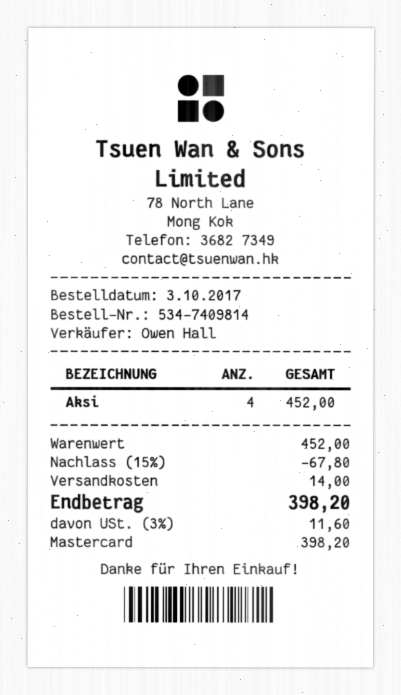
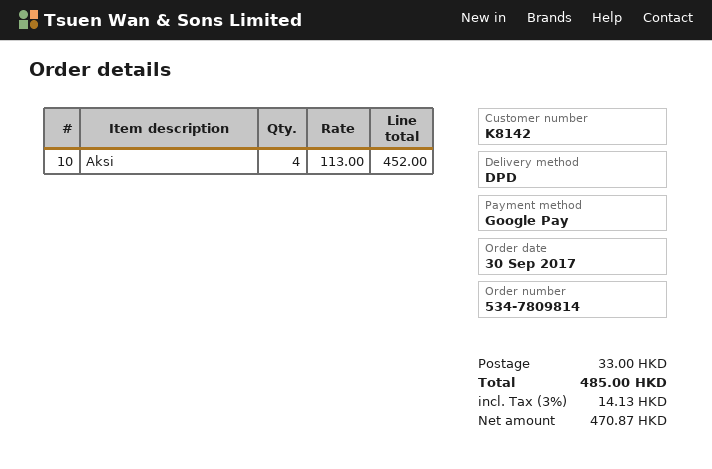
order number: 534-7409814 -> 534-7809814
order date: 2017-10-03 -> 2017-09-30
payment method: Mastercard -> Google Pay
discount: 15% = 67.80 -> none
shipping: 14.00 -> 33.00
tax: 3% = 11.60 -> 3% = 14.13
total: 398.20 -> 485.00

